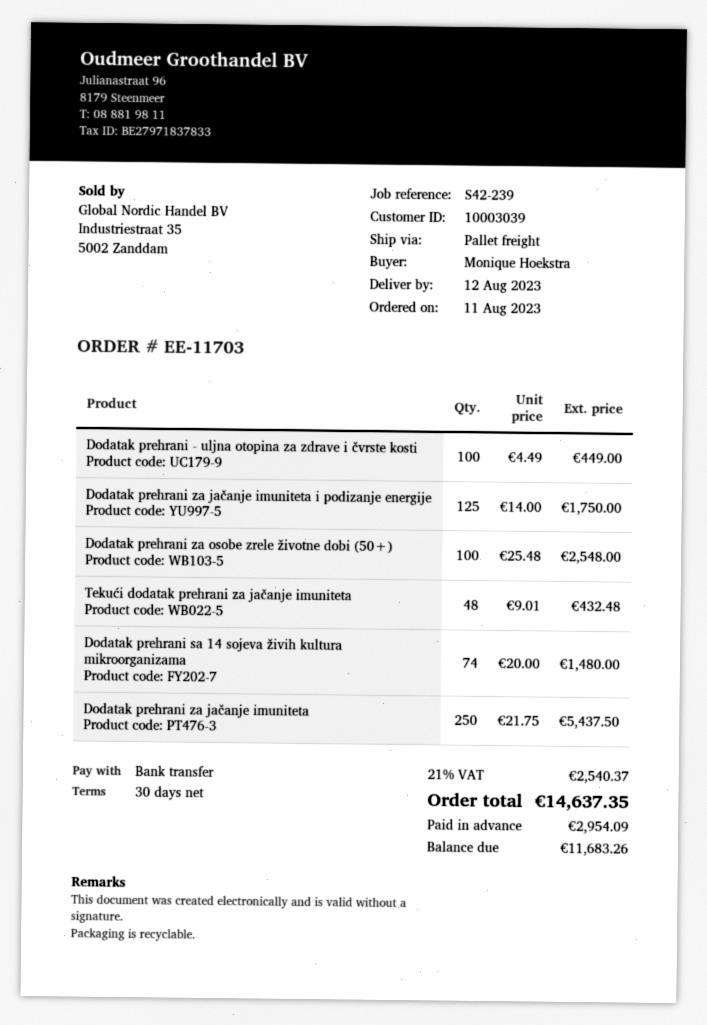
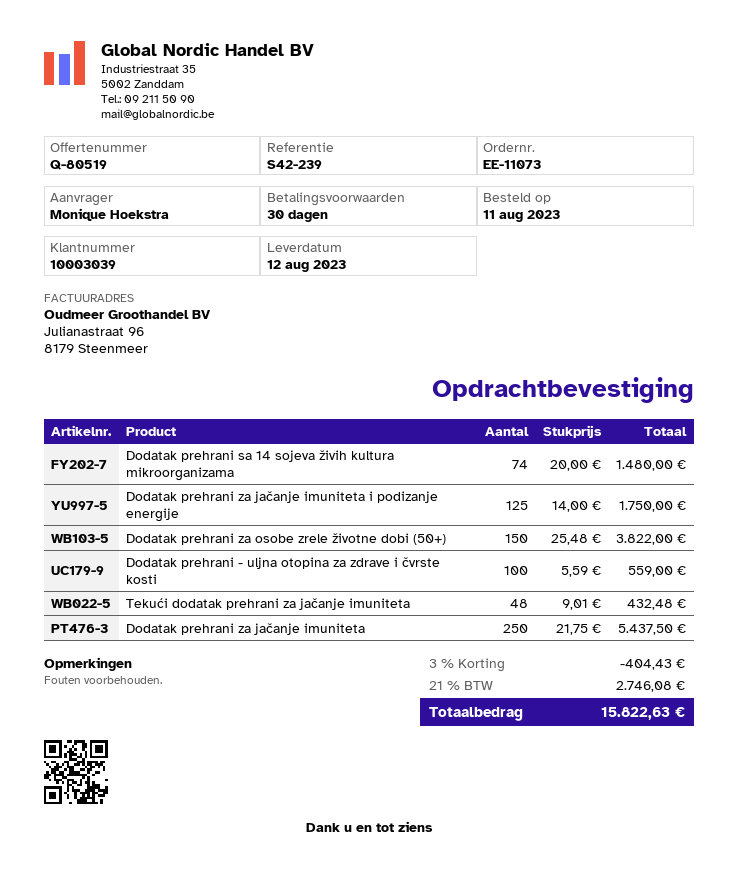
order number: EE-11703 -> EE-11073
Dodatak prehrani - uljna otopina za zdrave i čvrste kosti: 100 x 4.49 = 449.00 -> 100 x 5.59 = 559.00
Dodatak prehrani za osobe zrele životne dobi (50+): 100 x 25.48 = 2548.00 -> 150 x 25.48 = 3822.00
discount: none -> 3% = 404.43
tax: 21% = 2540.37 -> 21% = 2746.08
total: 14637.35 -> 15822.63

